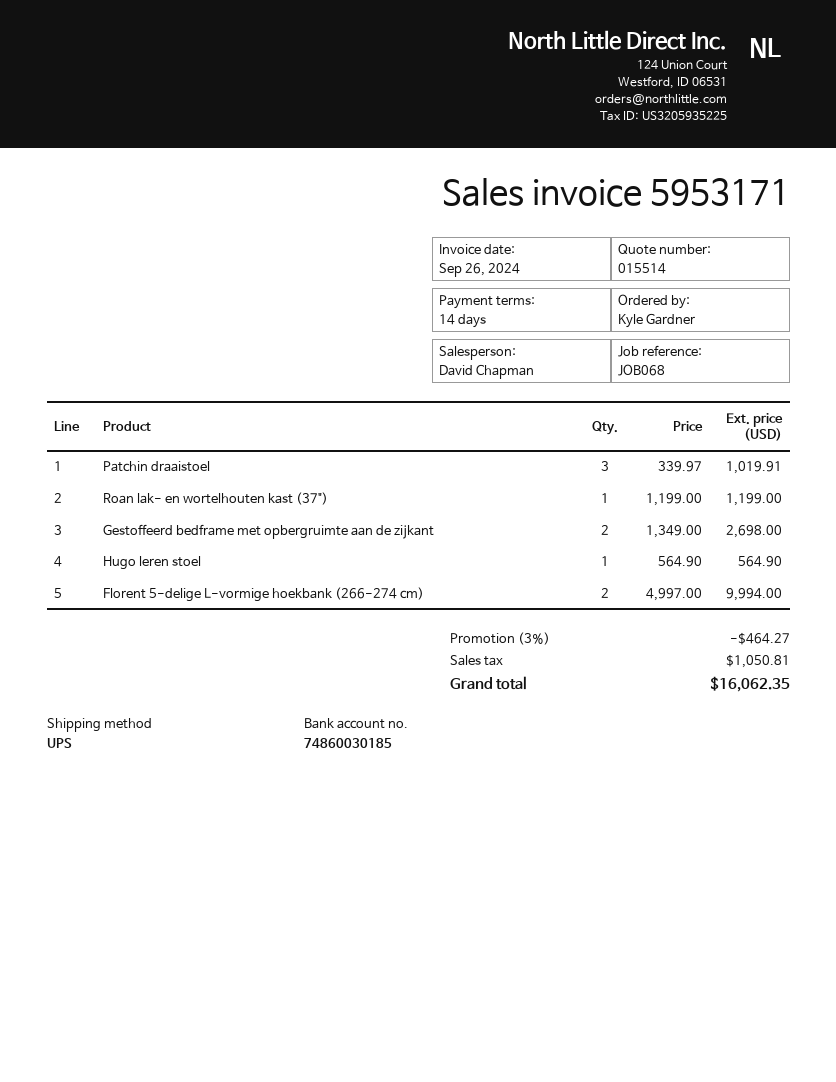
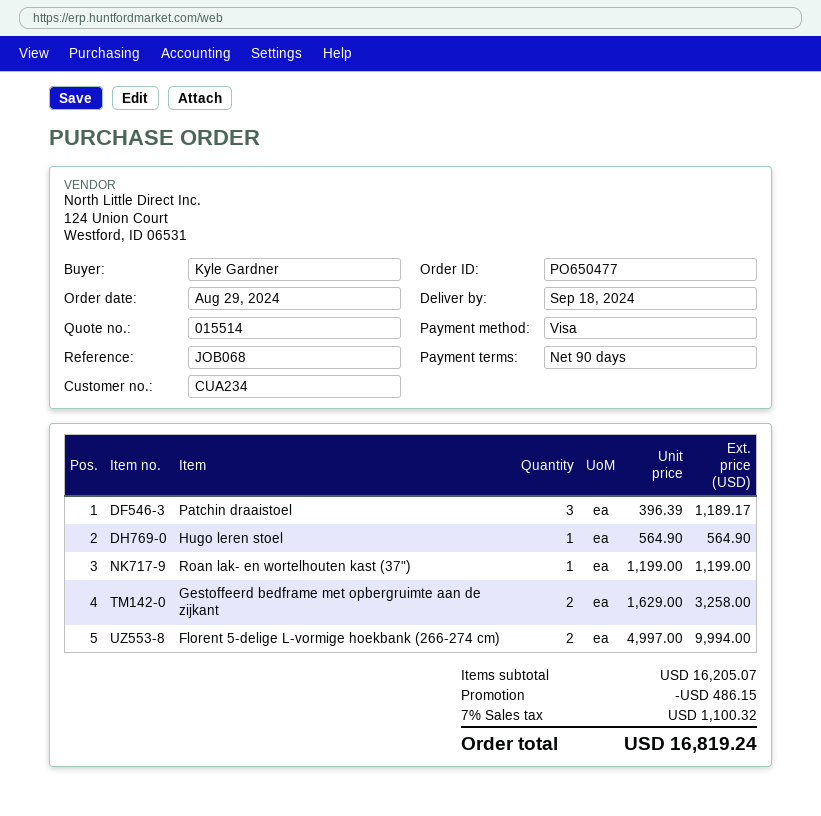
payment terms: 14 days -> 90 days
Patchin draaistoel: 3 x 339.97 = 1019.91 -> 3 x 396.39 = 1189.17
Gestoffeerd bedframe met opbergruimte aan de zijkant: 2 x 1349.00 = 2698.00 -> 2 x 1629.00 = 3258.00
discount: 464.27 -> 486.15
tax: 1050.81 -> 1100.32
total: 16062.35 -> 16819.24

